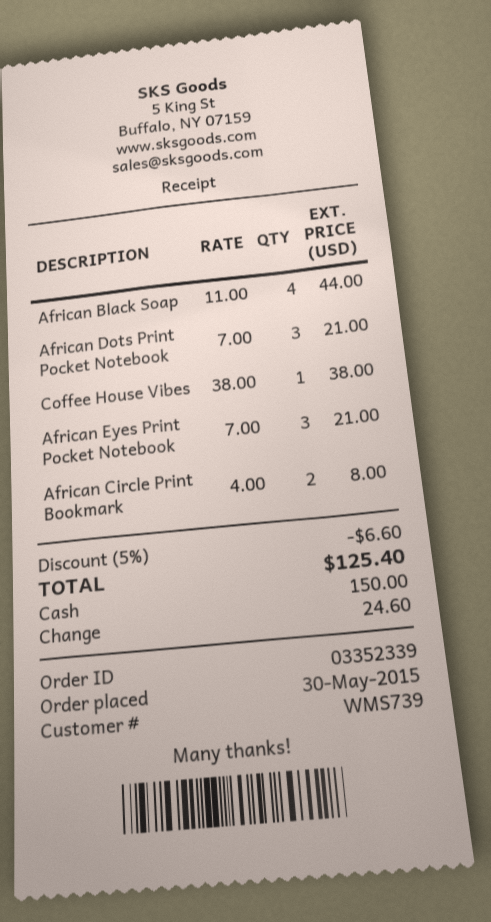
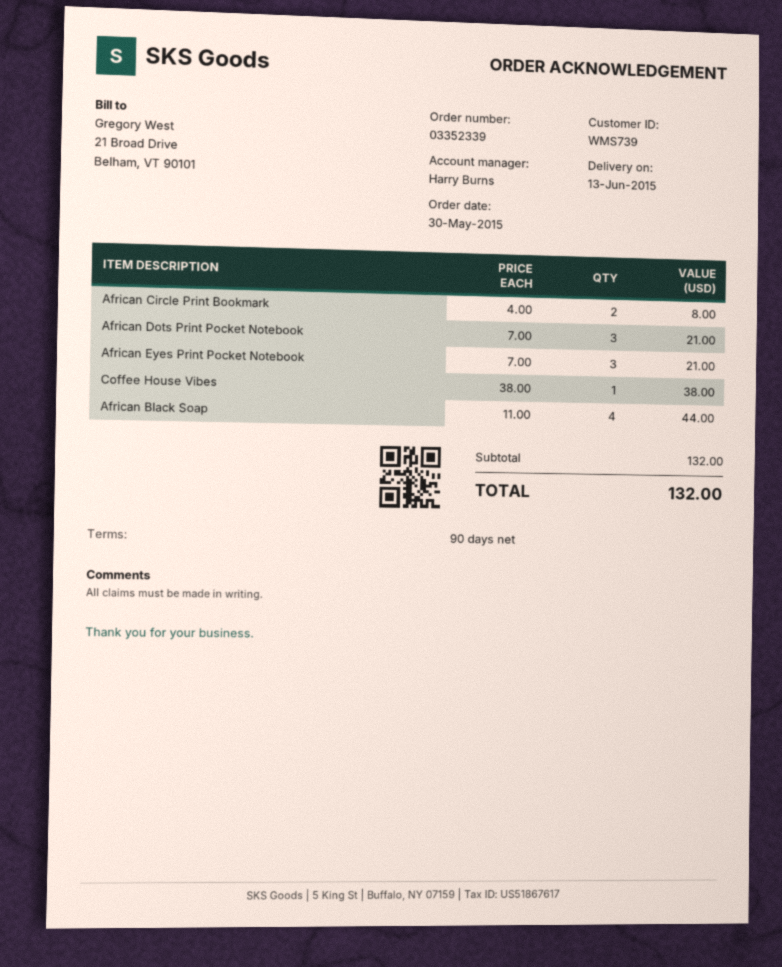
discount: 5% = 6.60 -> none
total: 125.40 -> 132.00

